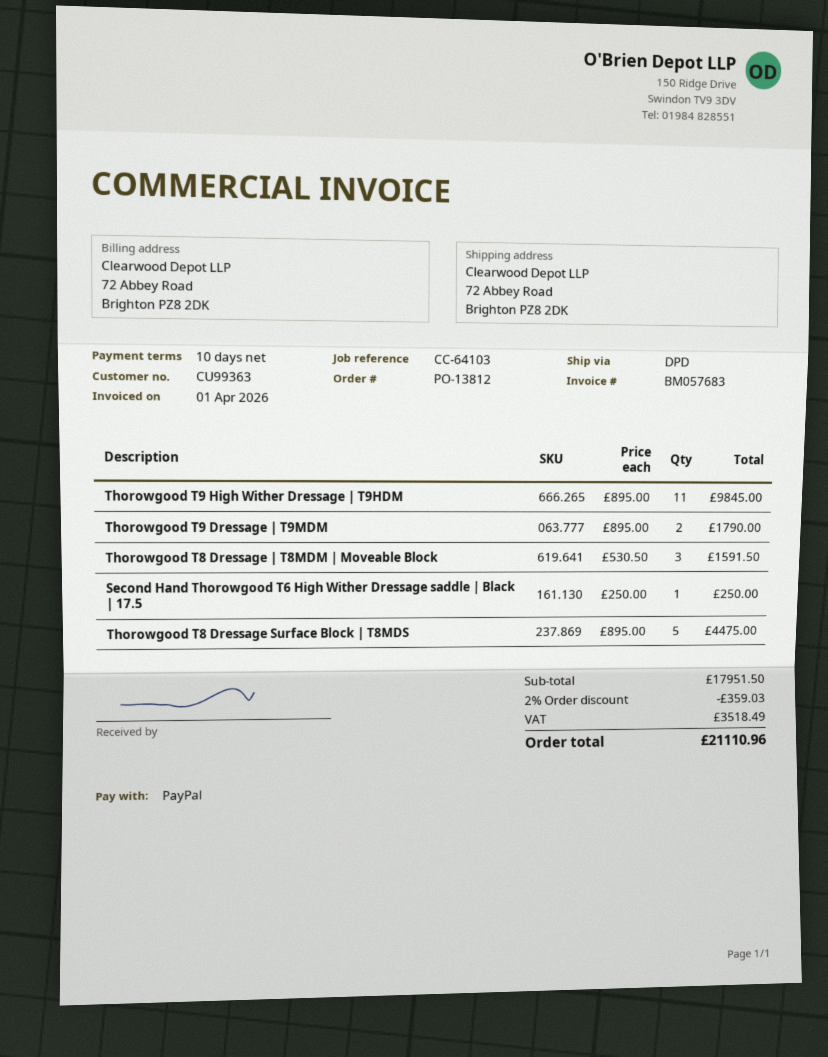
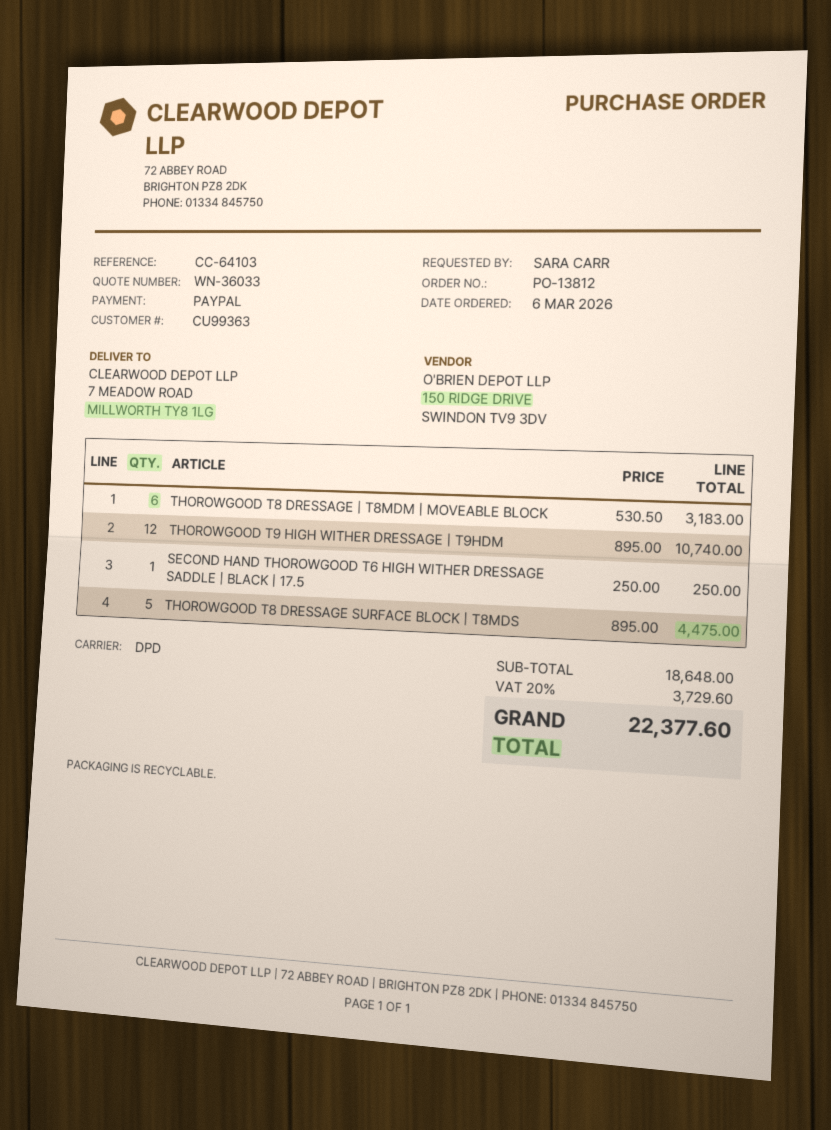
ship to: 72 Abbey Road, Brighton PZ8 2DK -> 7 MEADOW ROAD, MILLWORTH TY8 1LG
Thorowgood T9 High Wither Dressage | T9HDM: 11 x 895.00 = 9845.00 -> 12 x 895.00 = 10740.00
Thorowgood T9 Dressage | T9MDM: 2 x 895.00 = 1790.00 -> none
Thorowgood T8 Dressage | T8MDM | Moveable Block: 3 x 530.50 = 1591.50 -> 6 x 530.50 = 3183.00
subtotal: 17951.50 -> 18648.00
discount: 2% = 359.03 -> none
tax: 3518.49 -> 3729.60
total: 21110.96 -> 22377.60

